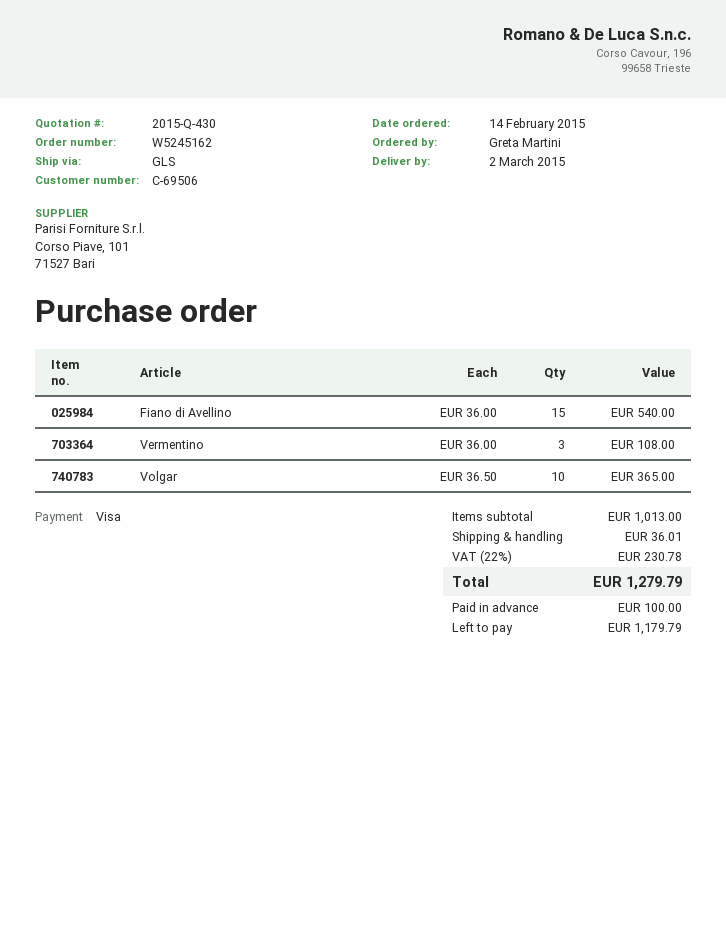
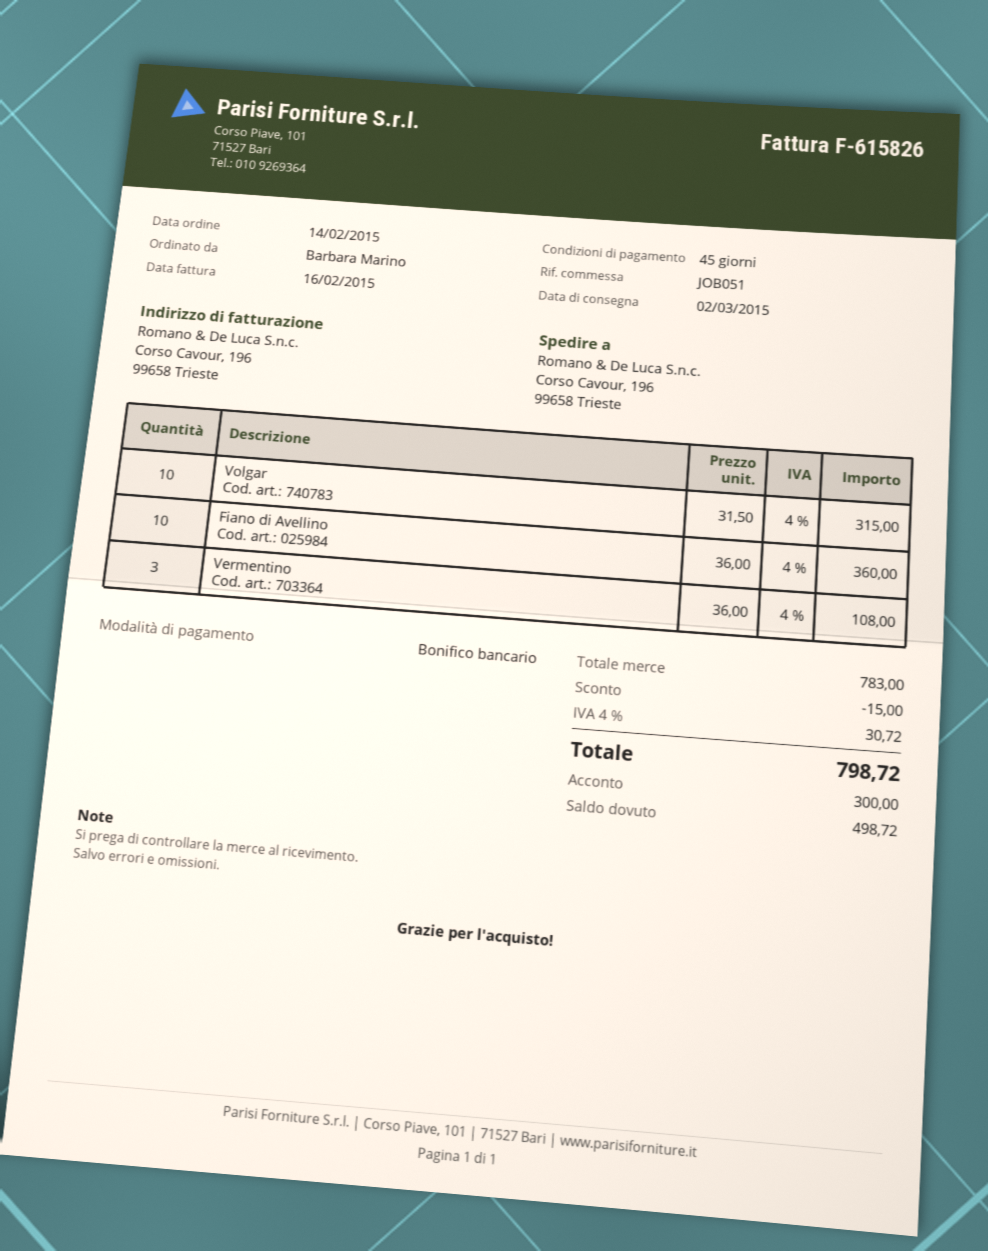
ordered by: Greta Martini -> Barbara Marino
payment method: Visa -> bank transfer
Fiano di Avellino: 15 x 36.00 = 540.00 -> 10 x 36.00 = 360.00
Volgar: 10 x 36.50 = 365.00 -> 10 x 31.50 = 315.00
subtotal: 1013.00 -> 783.00
discount: none -> 15.00
shipping: 36.01 -> none
tax: 22% = 230.78 -> 4% = 30.72
total: 1279.79 -> 798.72
deposit: 100.00 -> 300.00
balance: 1179.79 -> 498.72

